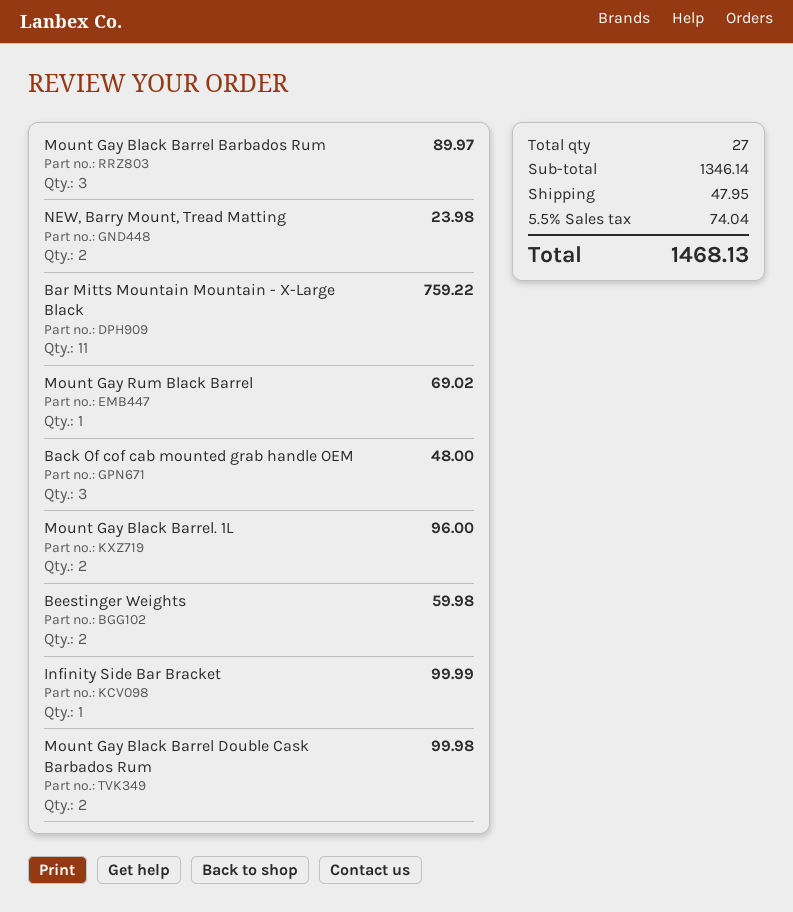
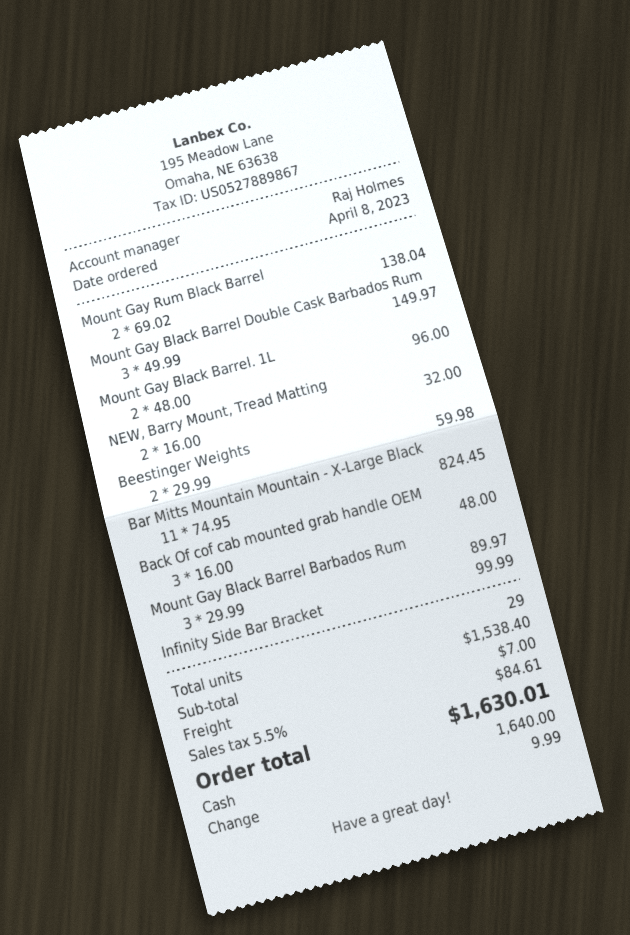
NEW, Barry Mount, Tread Matting: 2 for 23.98 -> 2 for 32.00
Bar Mitts Mountain Mountain - X-Large Black: 11 for 759.22 -> 11 for 824.45
Mount Gay Rum Black Barrel: 1 for 69.02 -> 2 for 138.04
Mount Gay Black Barrel Double Cask Barbados Rum: 2 for 99.98 -> 3 for 149.97
total quantity: 27 -> 29
subtotal: 1346.14 -> 1538.40
shipping: 47.95 -> 7.00
tax: 5.5% = 74.04 -> 5.5% = 84.61
total: 1468.13 -> 1630.01

